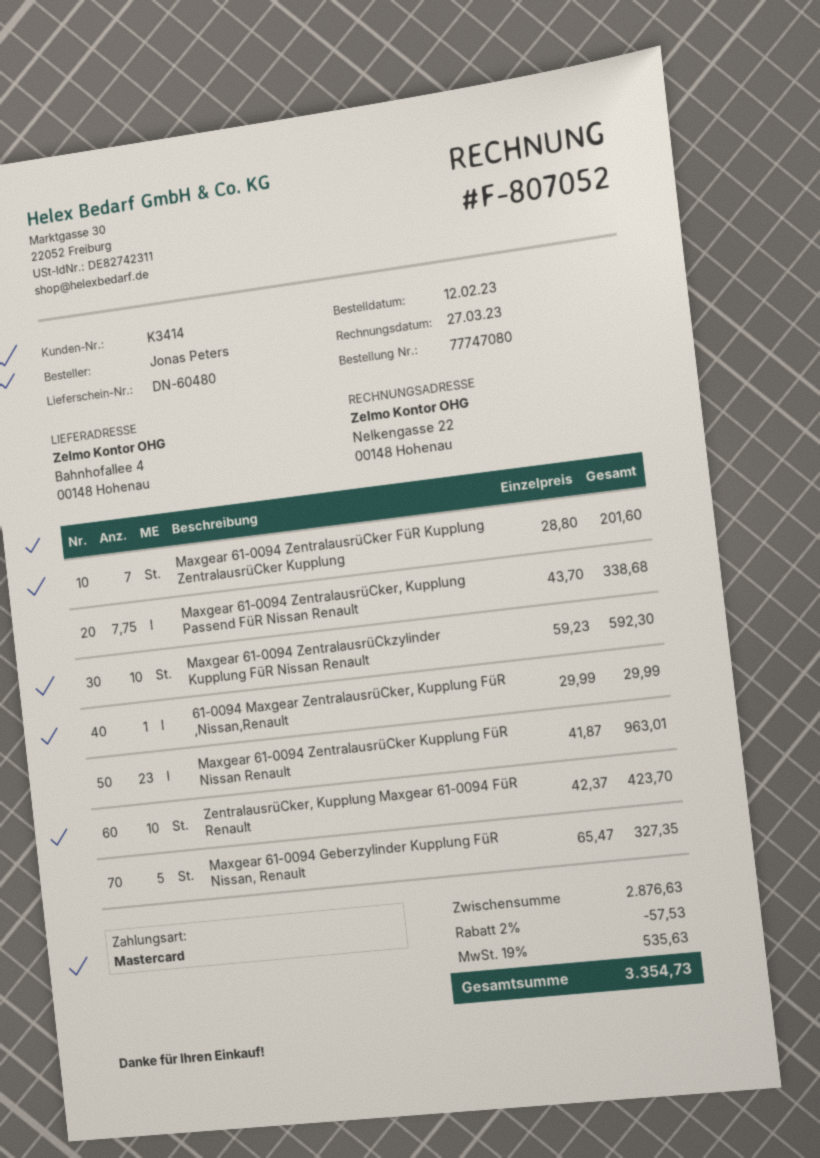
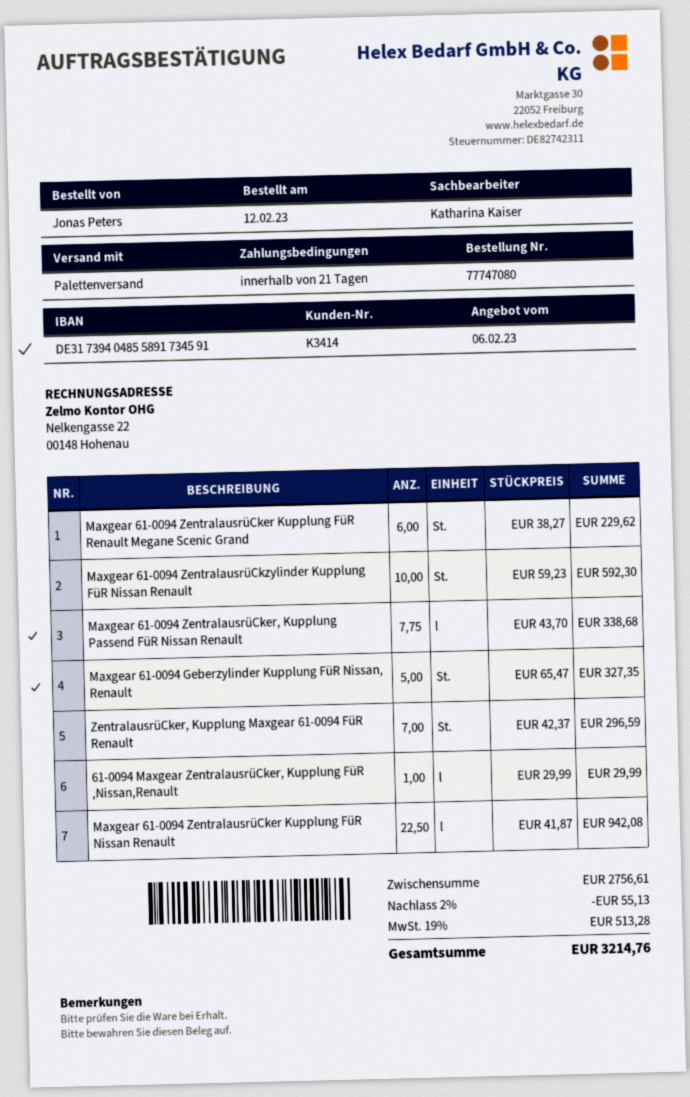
Maxgear 61-0094 ZentralausrüCker FüR Kupplung ZentralausrüCker Kupplung: 7 x 28.80 = 201.60 -> none
Maxgear 61-0094 ZentralausrüCker Kupplung FüR Nissan Renault: 23 x 41.87 = 963.01 -> 22.5 x 41.87 = 942.08
ZentralausrüCker, Kupplung Maxgear 61-0094 FüR Renault: 10 x 42.37 = 423.70 -> 7 x 42.37 = 296.59
Maxgear 61-0094 ZentralausrüCker Kupplung FüR Renault Megane Scenic Grand: none -> 6 x 38.27 = 229.62
subtotal: 2876.63 -> 2756.61
discount: 2% = 57.53 -> 2% = 55.13
tax: 19% = 535.63 -> 19% = 513.28
total: 3354.73 -> 3214.76

